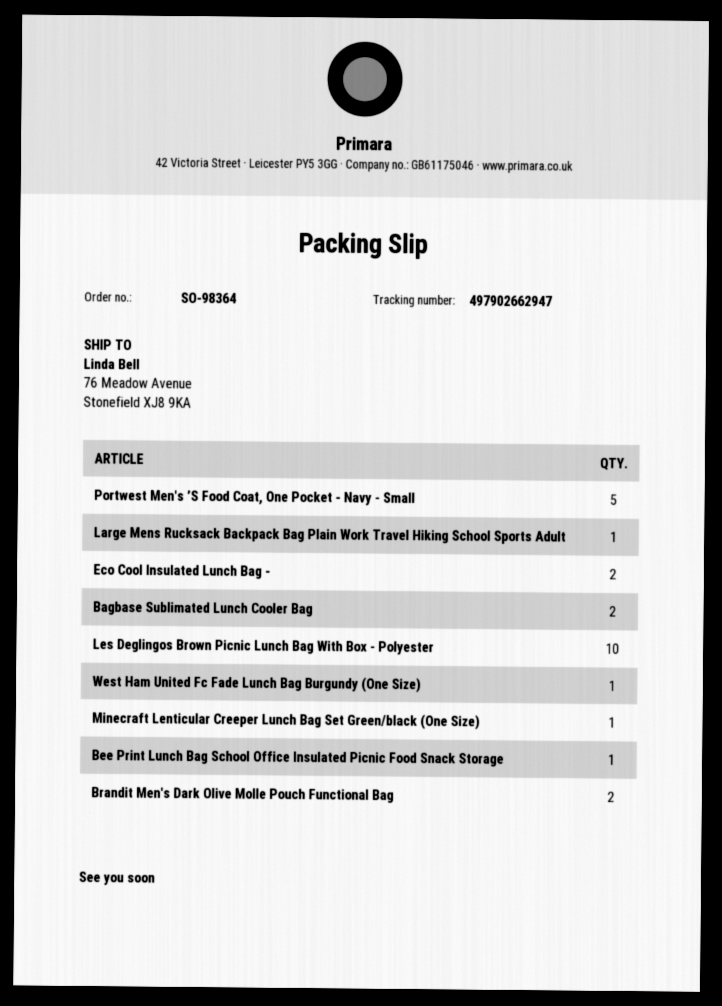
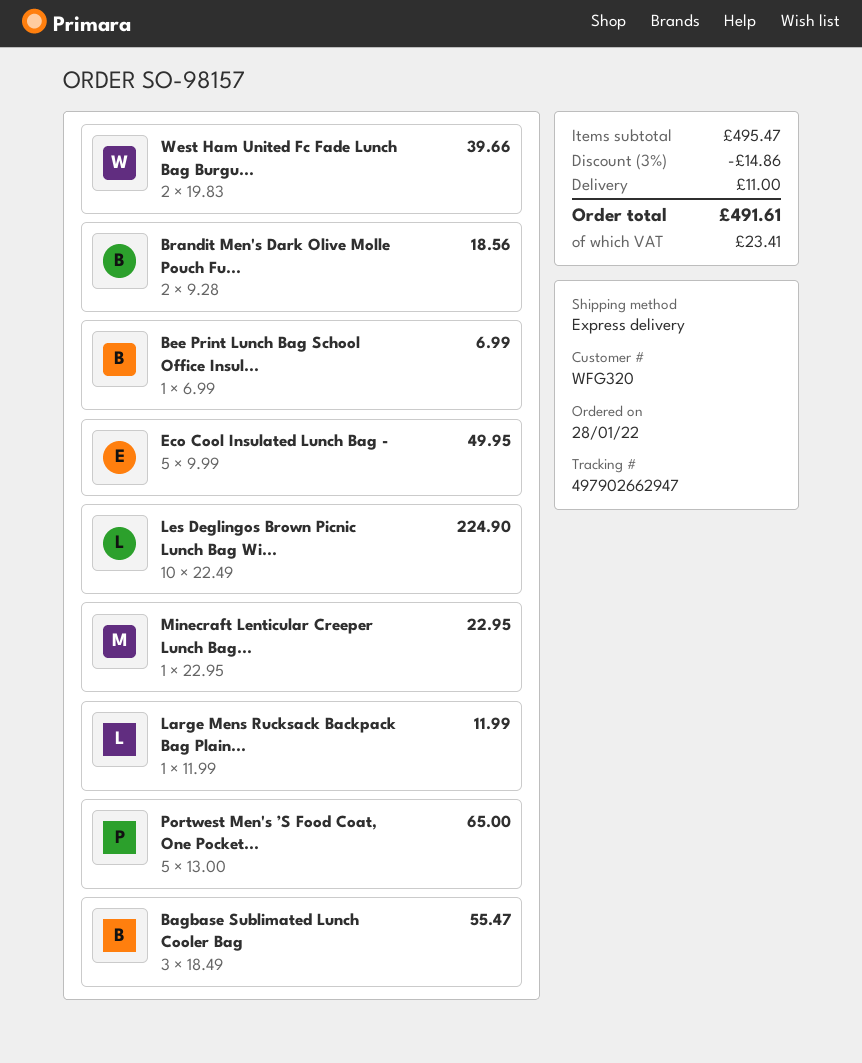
order number: SO-98364 -> SO-98157
Eco Cool Insulated Lunch Bag -: 2 -> 5
Bagbase Sublimated Lunch Cooler Bag: 2 -> 3
West Ham United Fc Fade Lunch Bag Burgundy (One Size): 1 -> 2

